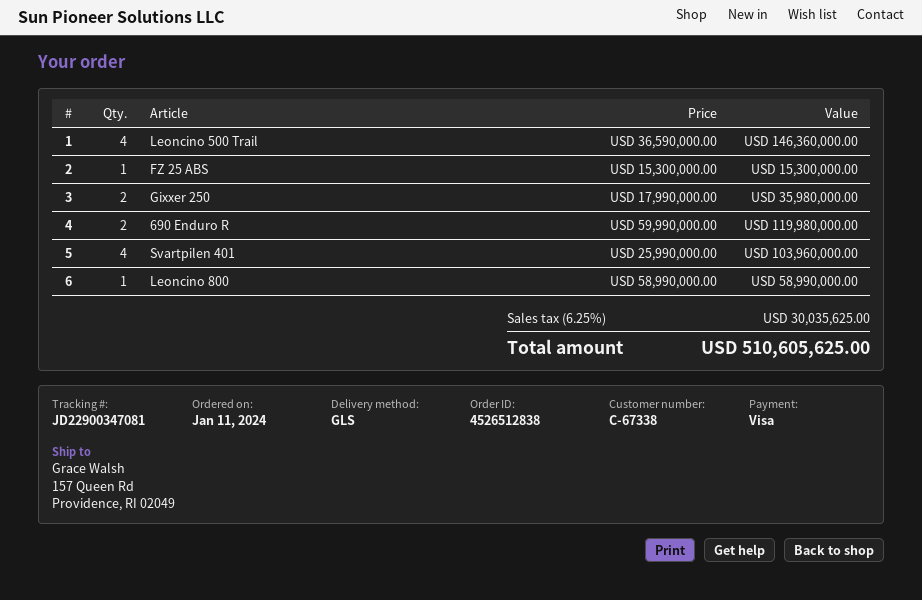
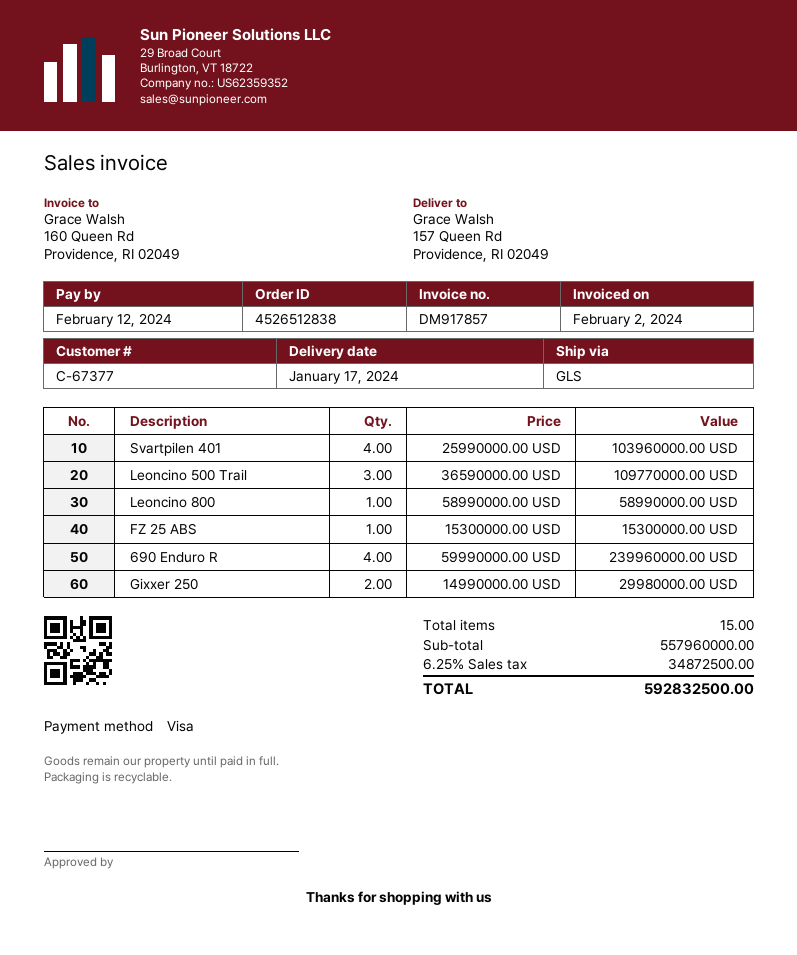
customer number: C-67338 -> C-67377
Leoncino 500 Trail: 4 x 36590000.00 = 146360000.00 -> 3 x 36590000.00 = 109770000.00
Gixxer 250: 2 x 17990000.00 = 35980000.00 -> 2 x 14990000.00 = 29980000.00
690 Enduro R: 2 x 59990000.00 = 119980000.00 -> 4 x 59990000.00 = 239960000.00
tax: 6.25% = 30035625.00 -> 6.25% = 34872500.00
total: 510605625.00 -> 592832500.00

